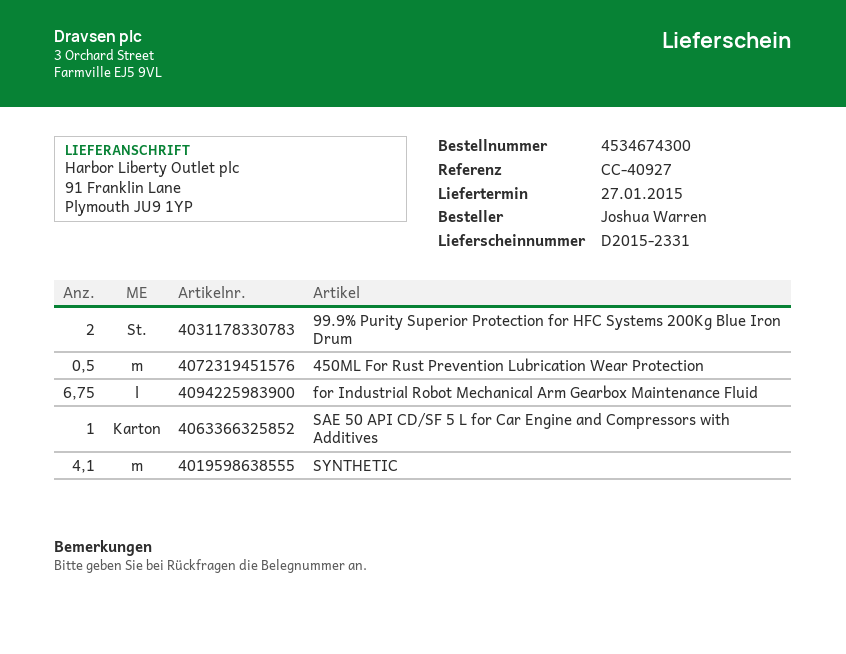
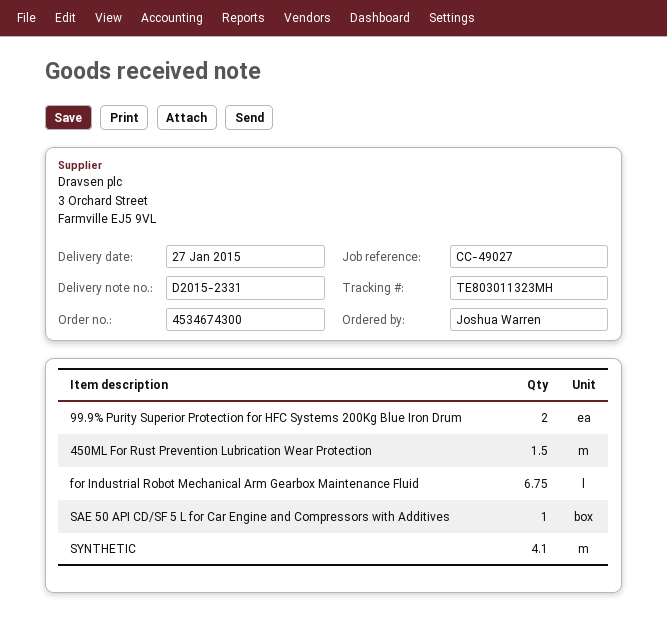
reference: CC-40927 -> CC-49027
450ML For Rust Prevention Lubrication Wear Protection: 0.5 -> 1.5

